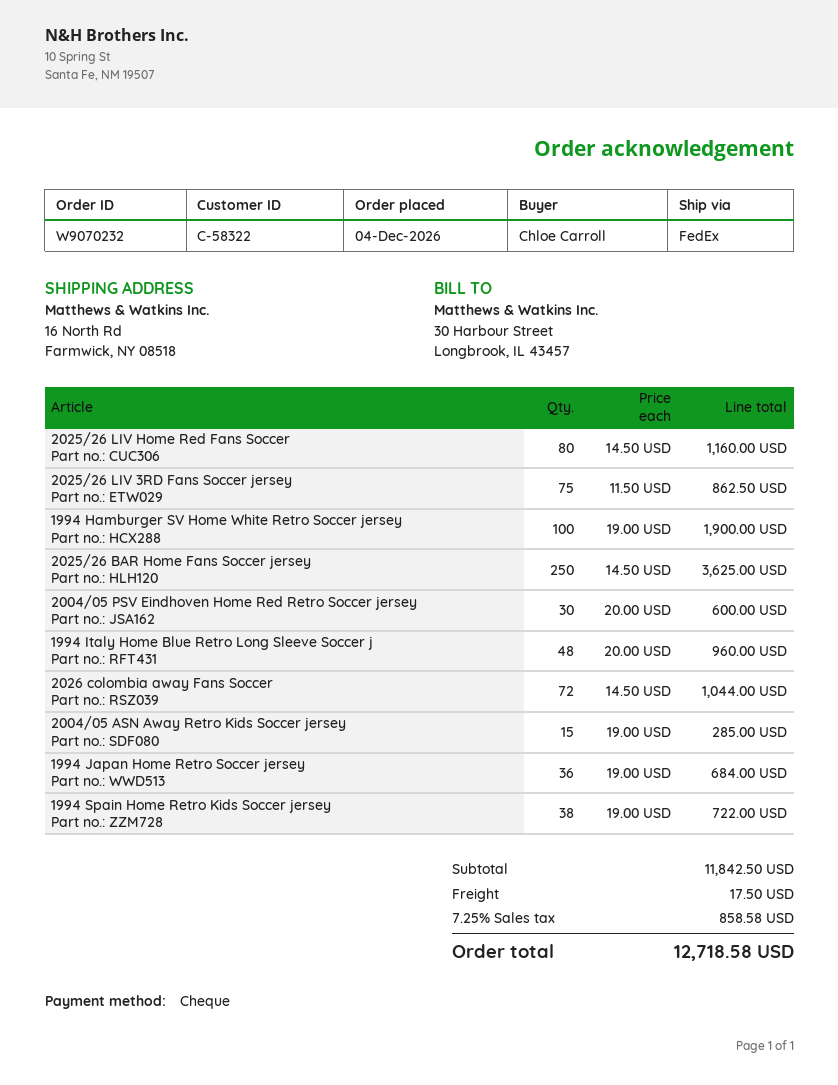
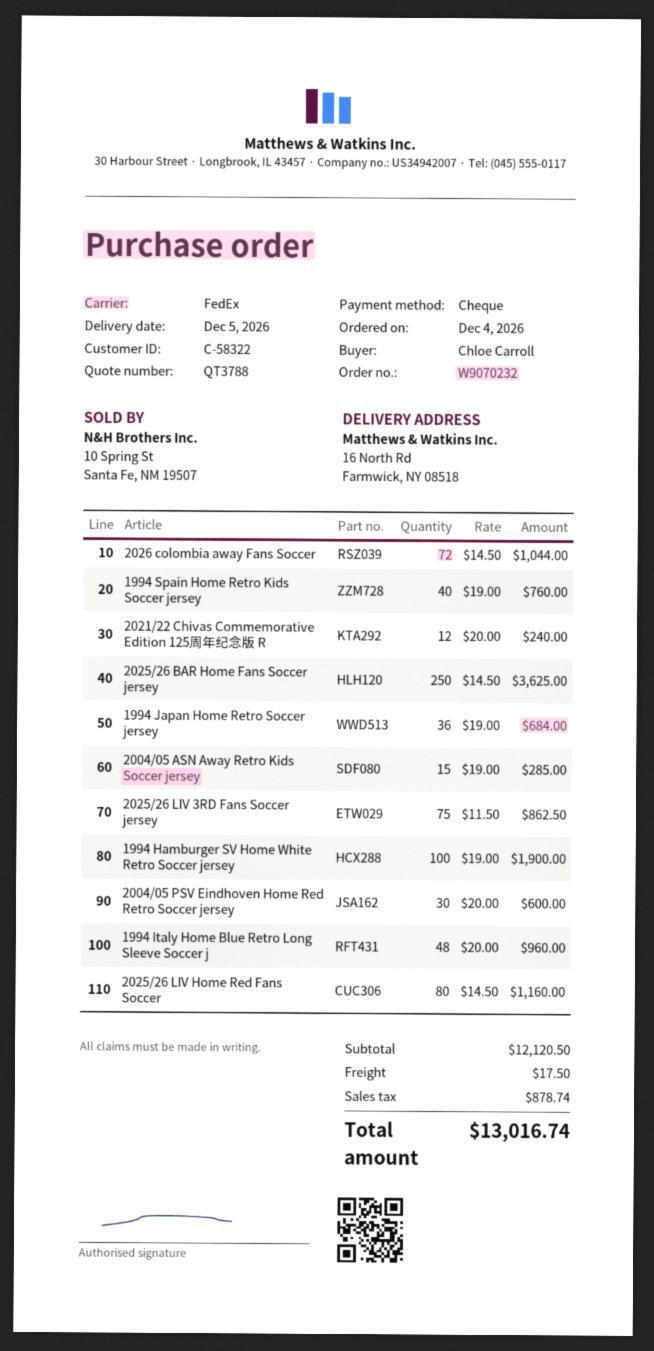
1994 Spain Home Retro Kids Soccer jersey: 38 x 19.00 = 722.00 -> 40 x 19.00 = 760.00
2021/22 Chivas Commemorative Edition 125周年纪念版 R: none -> 12 x 20.00 = 240.00
subtotal: 11842.50 -> 12120.50
tax: 858.58 -> 878.74
total: 12718.58 -> 13016.74

